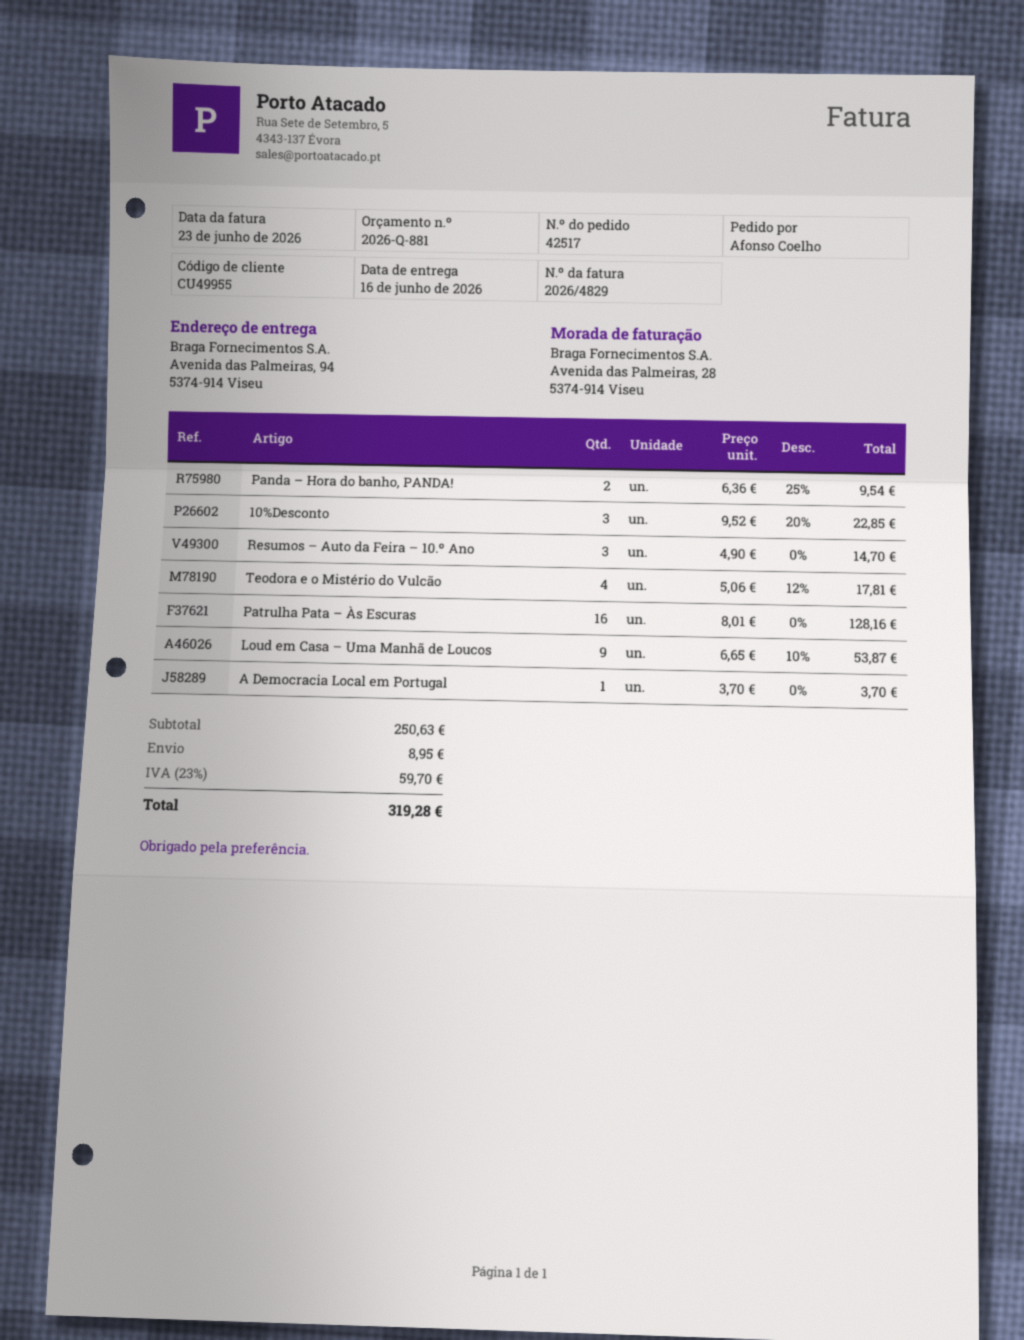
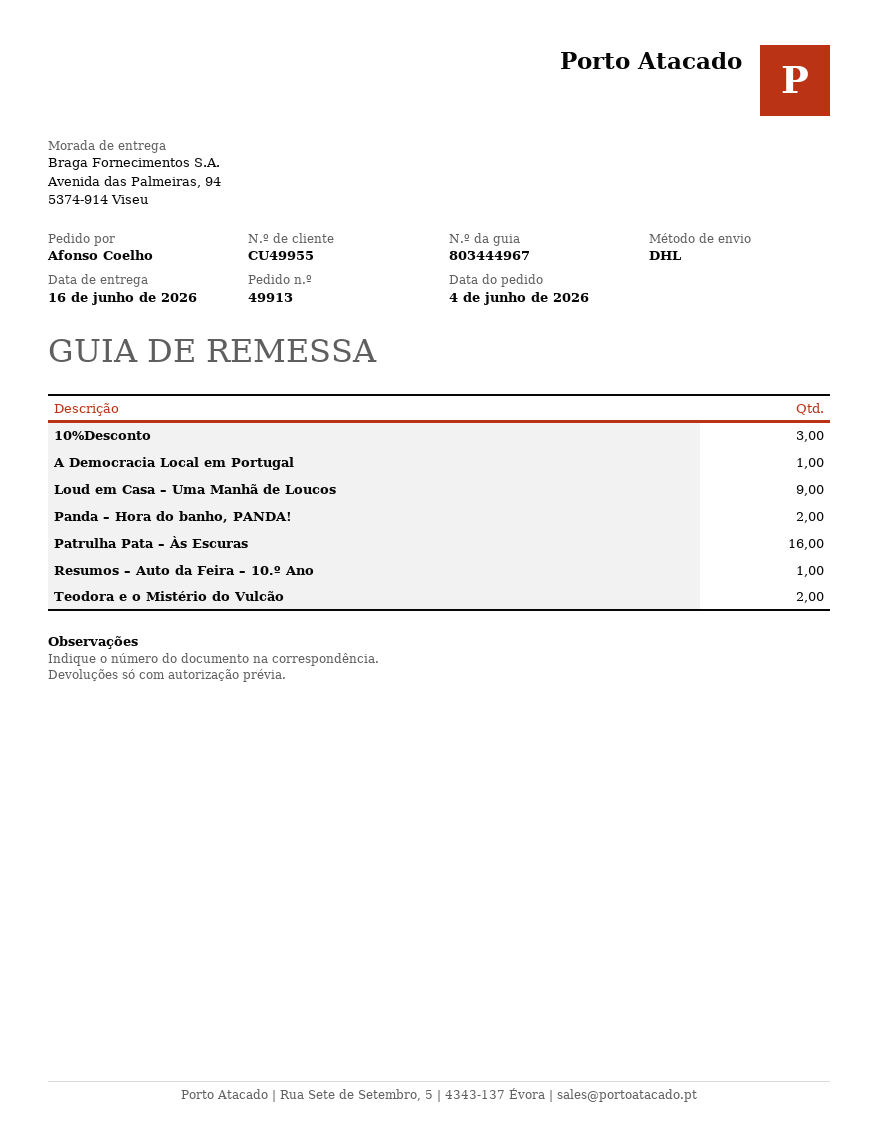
order number: 42517 -> 49913
Resumos – Auto da Feira – 10.º Ano: 3 -> 1
Teodora e o Mistério do Vulcão: 4 -> 2

